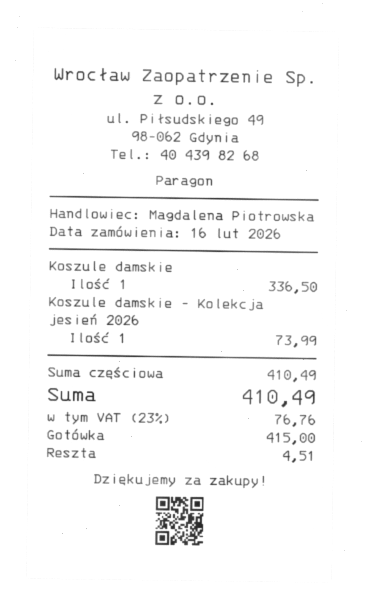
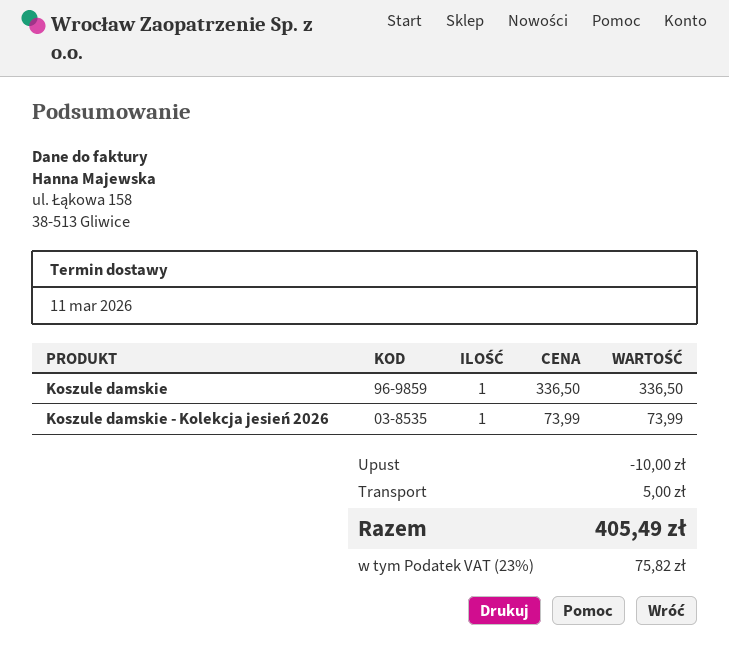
discount: none -> 10.00
shipping: none -> 5.00
tax: 23% = 76.76 -> 23% = 75.82
total: 410.49 -> 405.49

